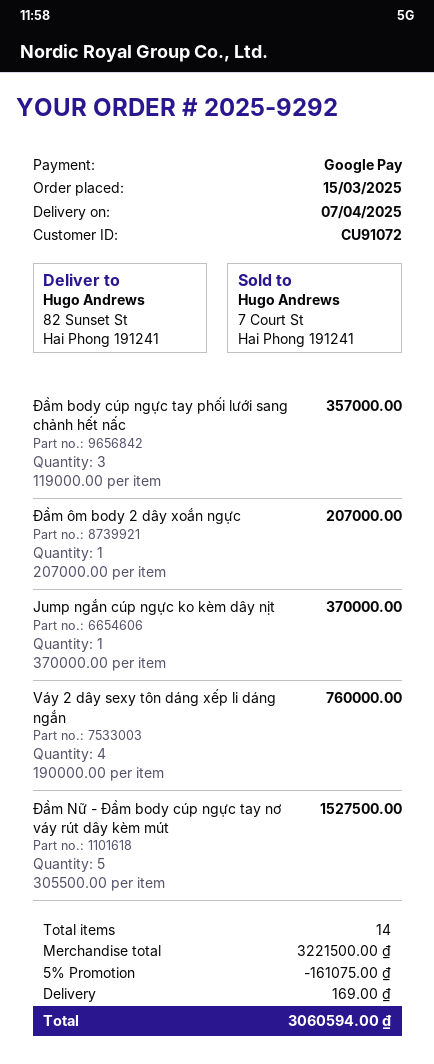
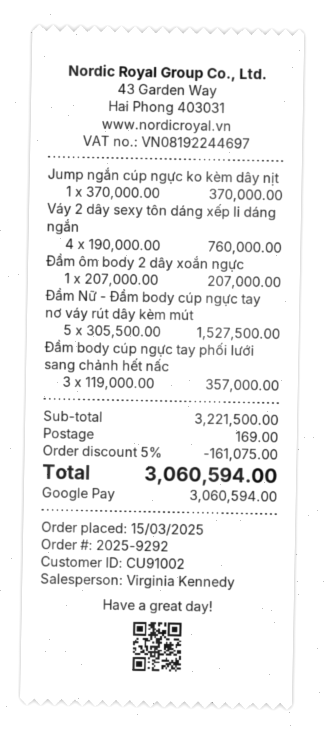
customer number: CU91072 -> CU91002

